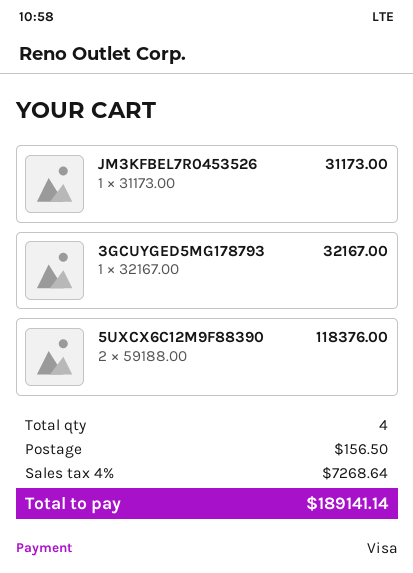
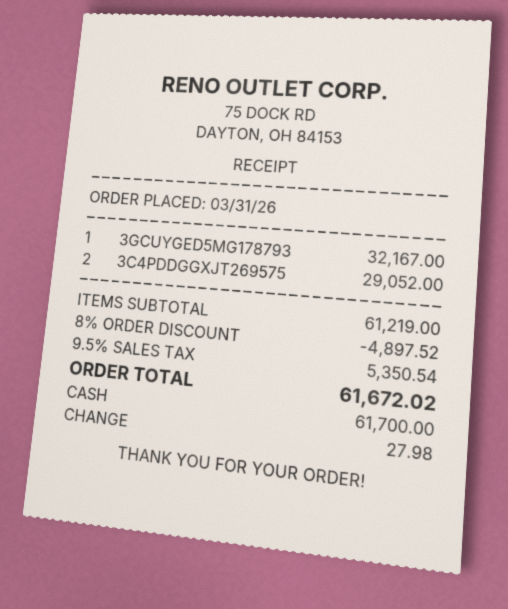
payment method: Visa -> cash
JM3KFBEL7R0453526: 1 for 31173.00 -> none
5UXCX6C12M9F88390: 2 for 118376.00 -> none
3C4PDDGGXJT269575: none -> 2 for 29052.00
discount: none -> 8% = 4897.52
shipping: 156.50 -> none
tax: 4% = 7268.64 -> 9.5% = 5350.54
total: 189141.14 -> 61672.02

